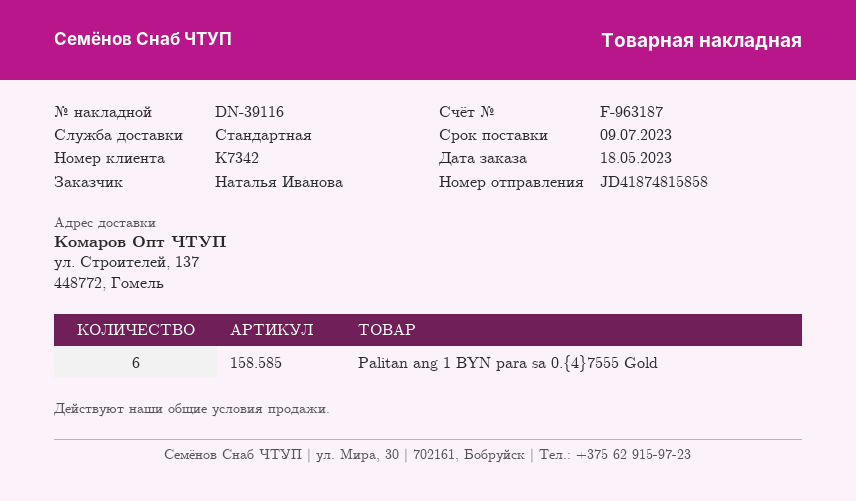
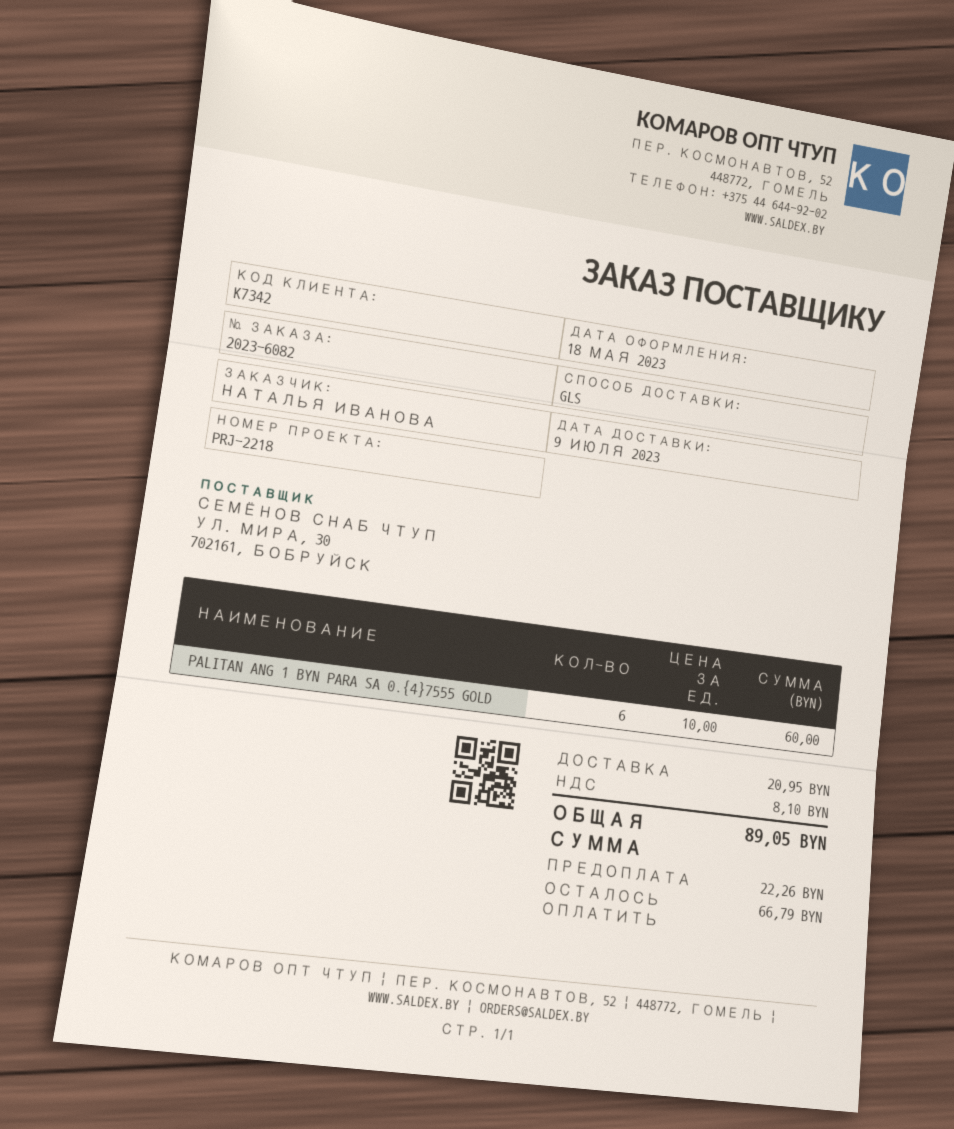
shipping method: standard -> GLS

